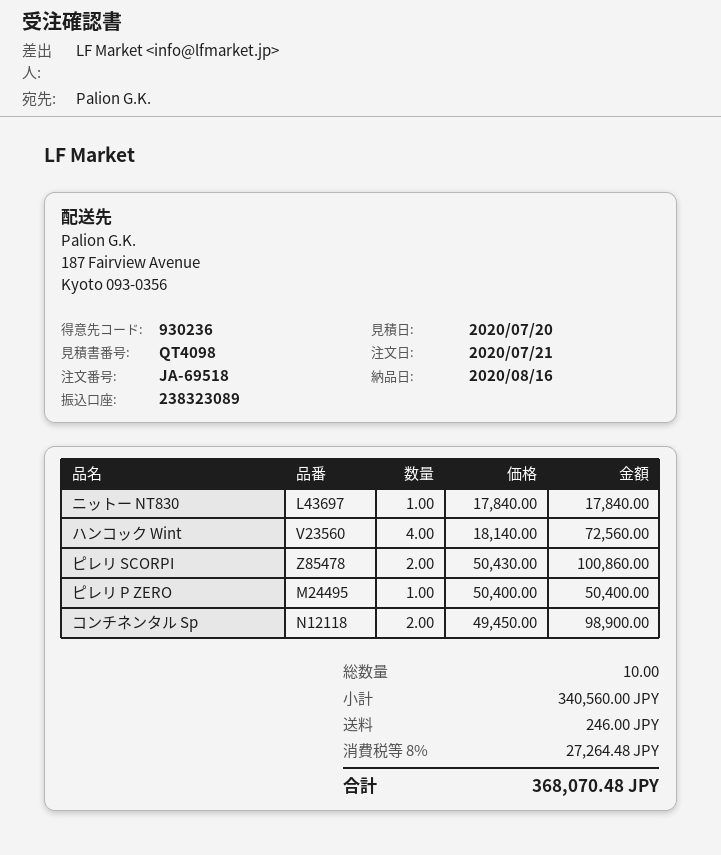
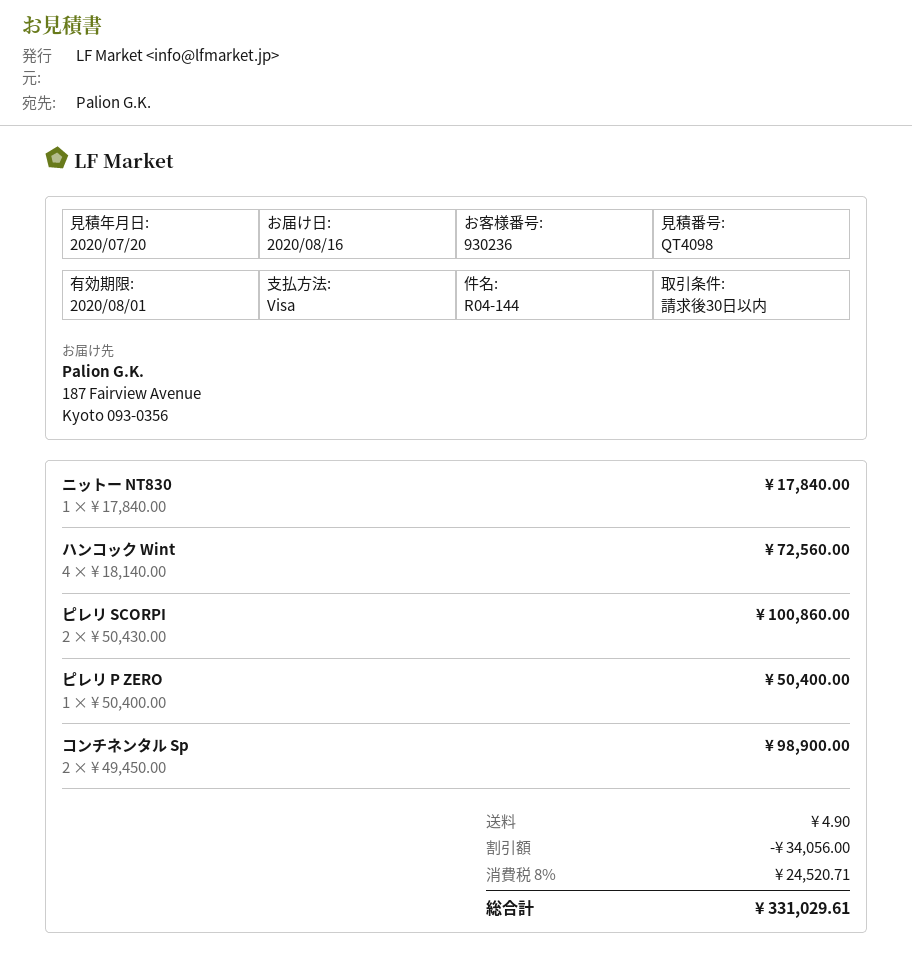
discount: none -> 34056.00
shipping: 246.00 -> 4.90
tax: 8% = 27264.48 -> 8% = 24520.71
total: 368070.48 -> 331029.61

